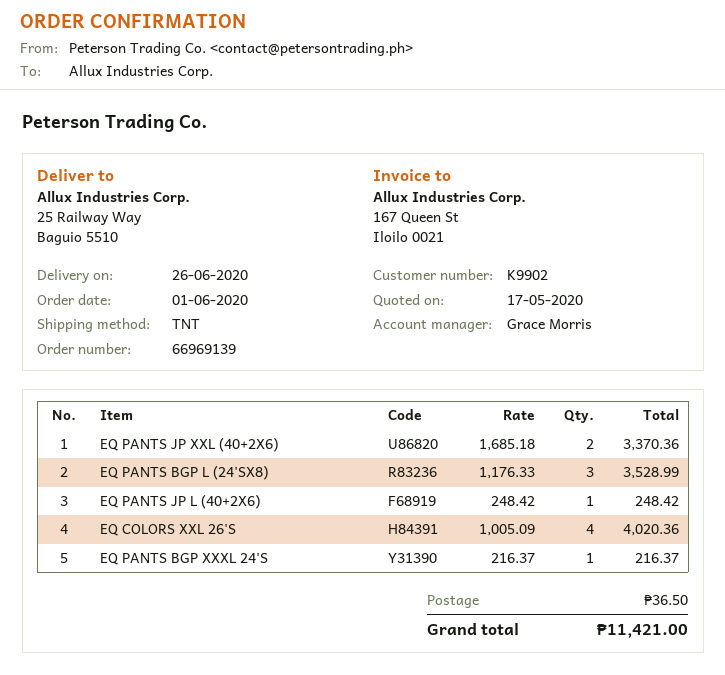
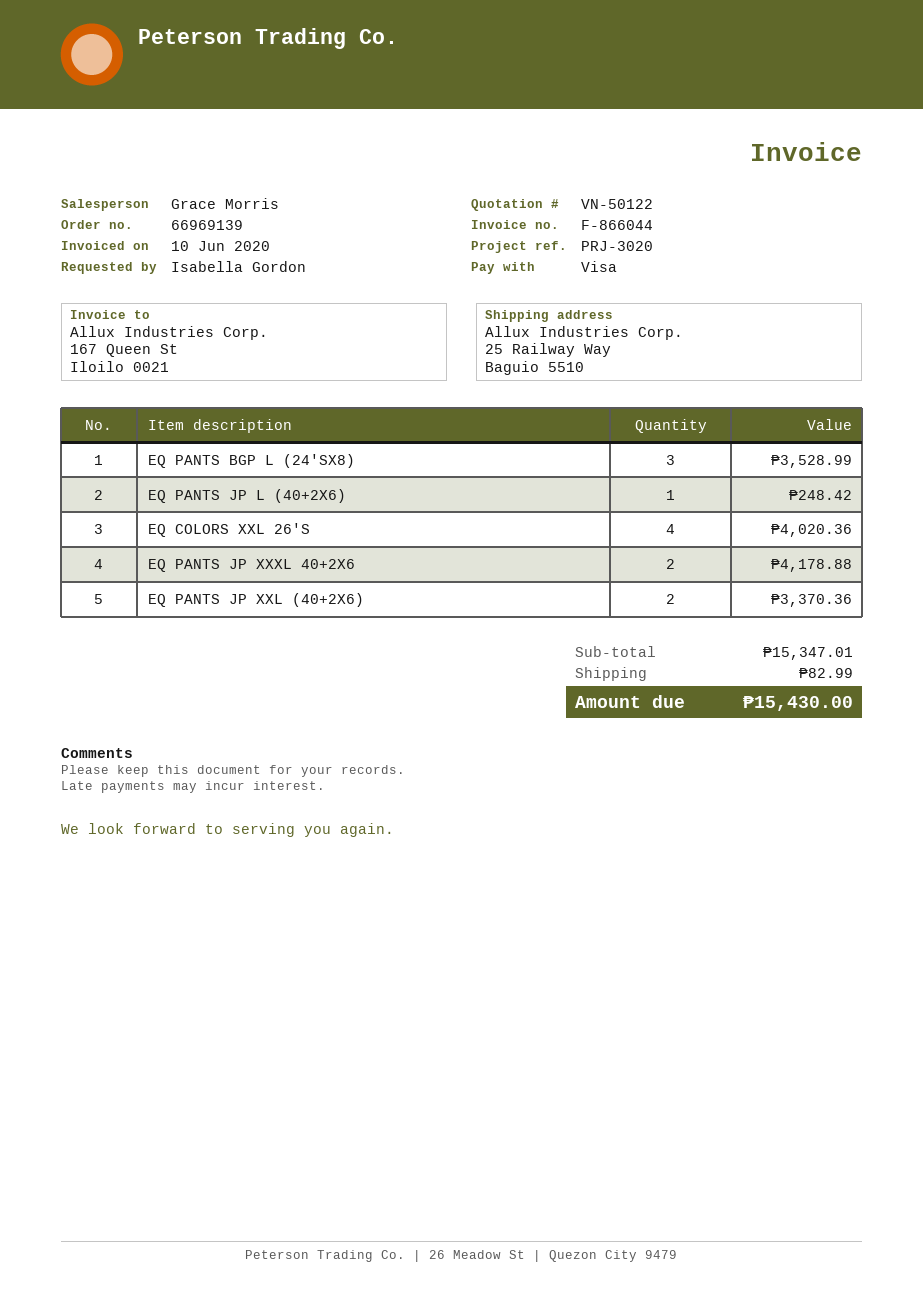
EQ PANTS BGP XXXL 24'S: 1 for 216.37 -> none
EQ PANTS JP XXXL 40+2X6: none -> 2 for 4178.88
shipping: 36.50 -> 82.99
total: 11421.00 -> 15430.00

